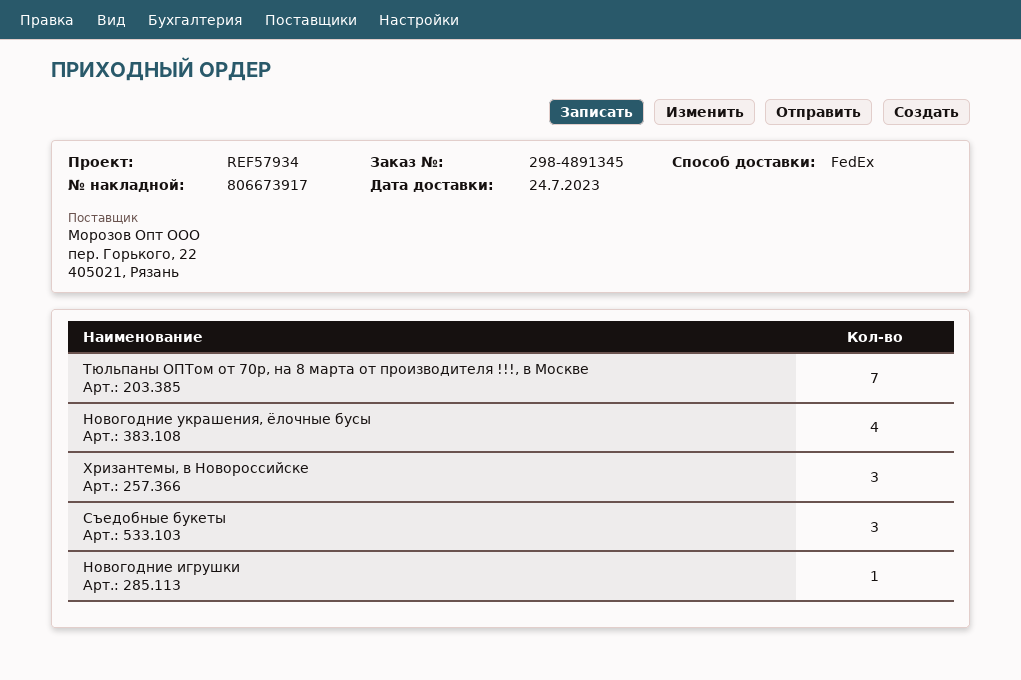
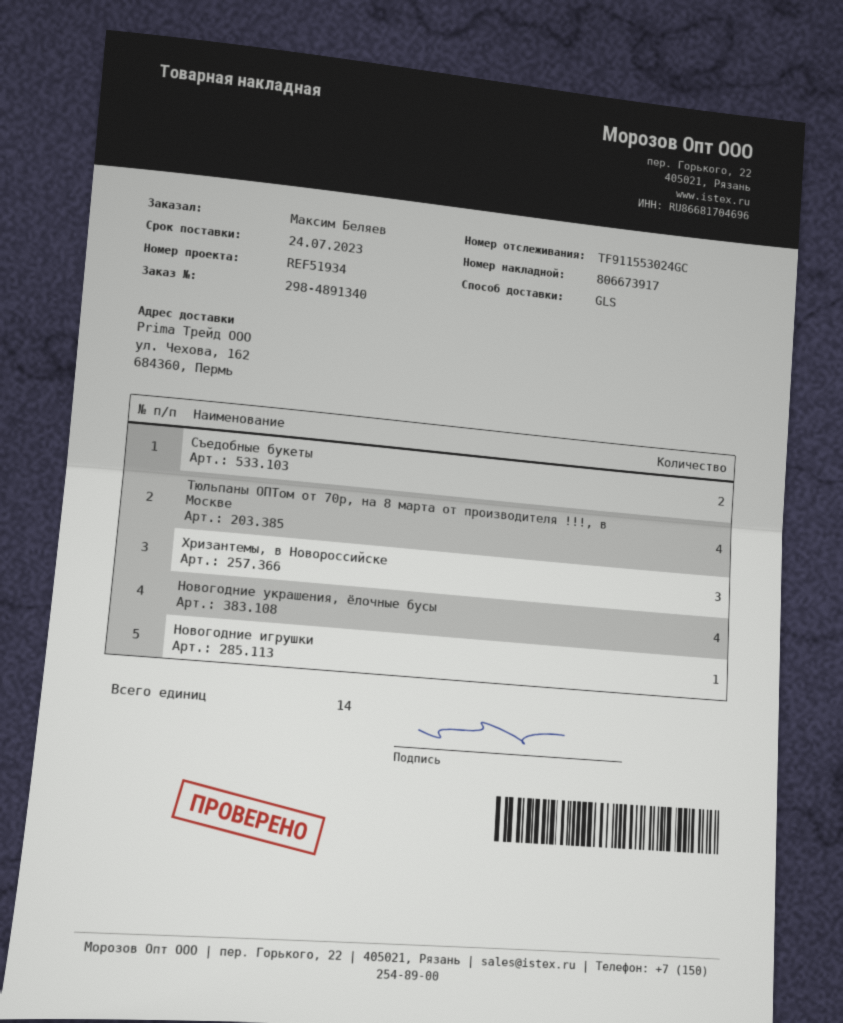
order number: 298-4891345 -> 298-4891340
reference: REF57934 -> REF51934
shipping method: FedEx -> GLS
Тюльпаны ОПТом от 70р, на 8 марта от производителя !!!, в Москве: 7 -> 4
Съедобные букеты: 3 -> 2

